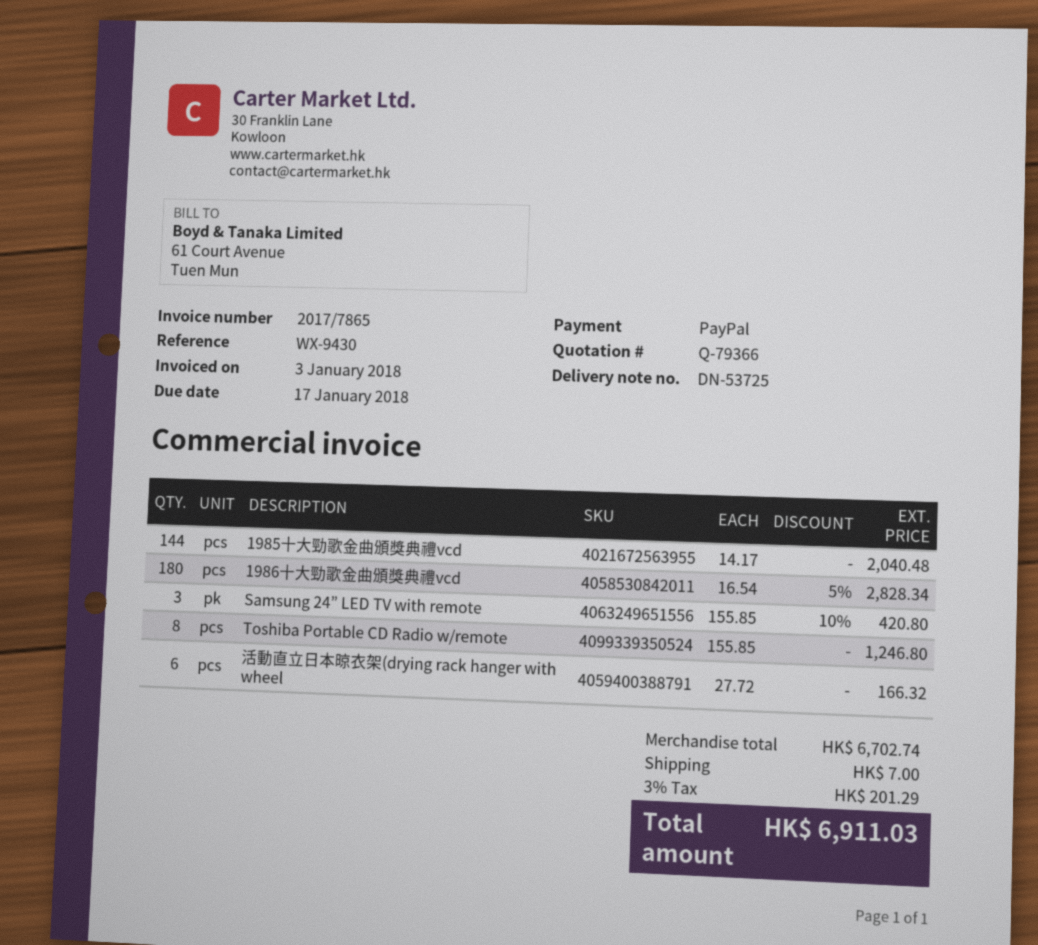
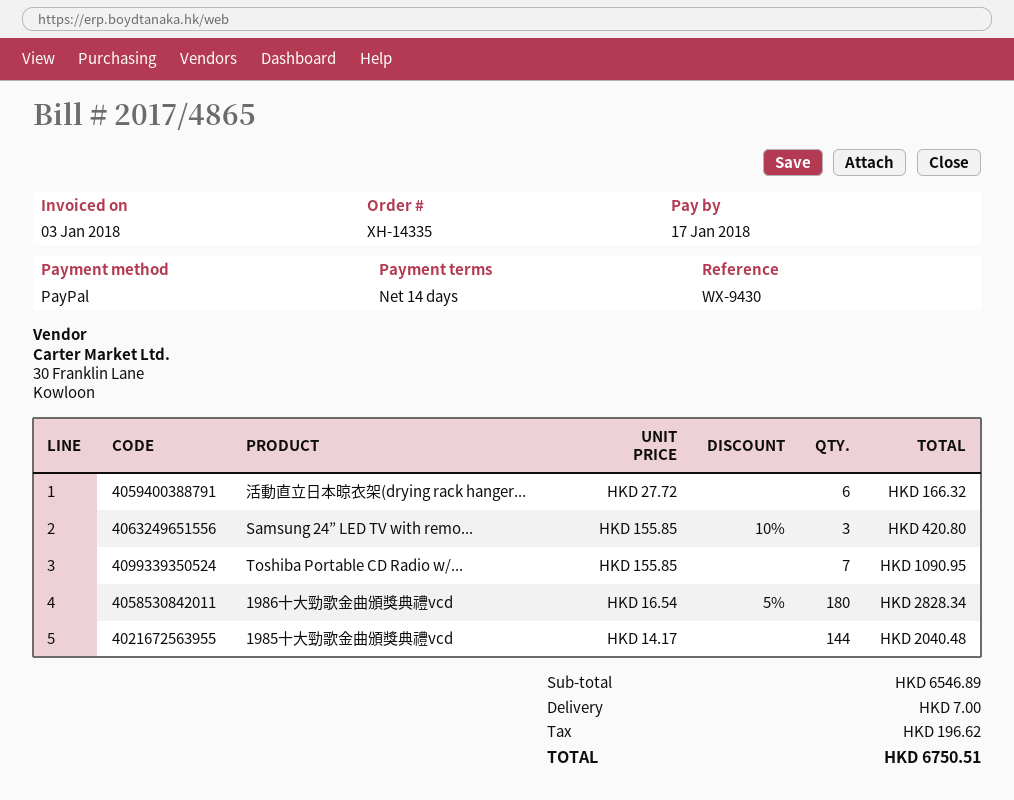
invoice number: 2017/7865 -> 2017/4865
Toshiba Portable CD Radio w/remote: 8 x 155.85 = 1246.80 -> 7 x 155.85 = 1090.95
subtotal: 6702.74 -> 6546.89
tax: 201.29 -> 196.62
total: 6911.03 -> 6750.51

